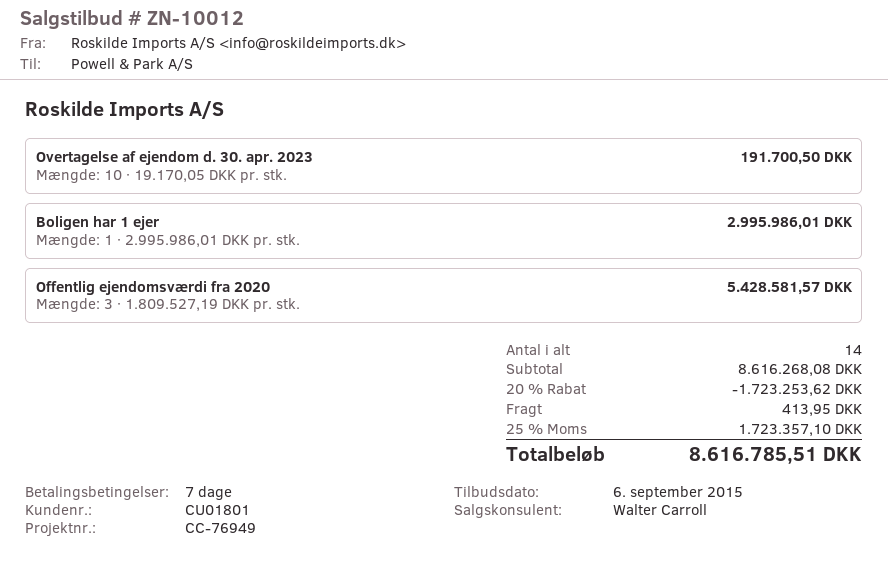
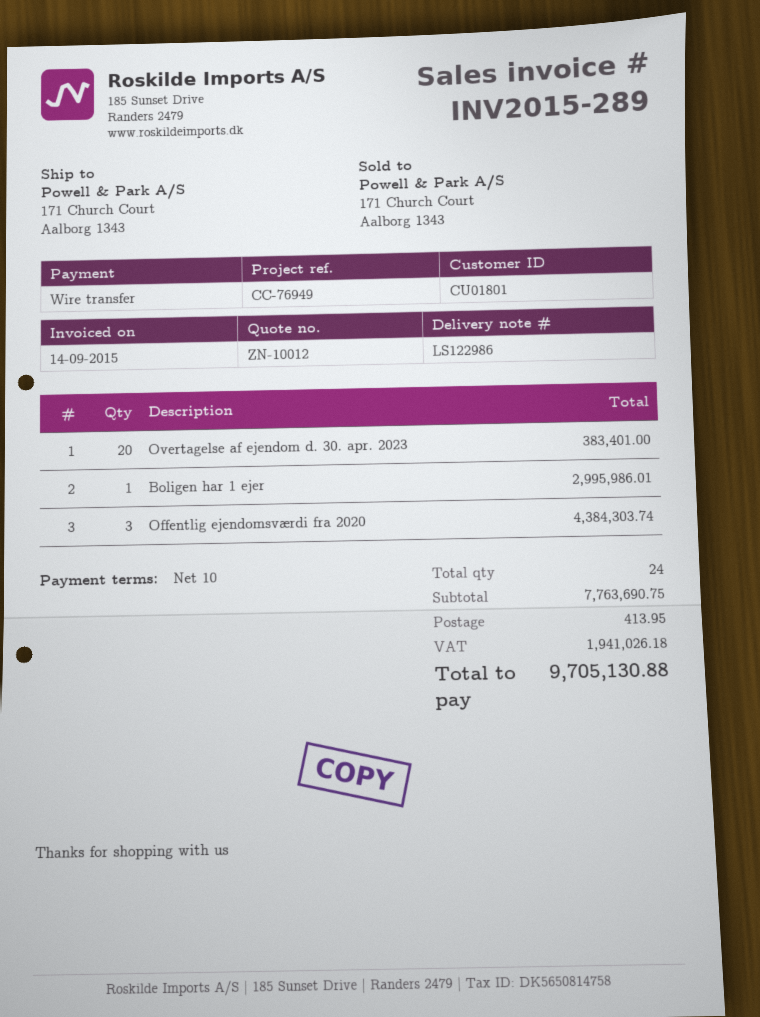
payment terms: 7 days -> 10 days
Overtagelse af ejendom d. 30. apr. 2023: 10 for 191700.50 -> 20 for 383401.00
Offentlig ejendomsværdi fra 2020: 3 for 5428581.57 -> 3 for 4384303.74
total quantity: 14 -> 24
subtotal: 8616268.08 -> 7763690.75
discount: 20% = 1723253.62 -> none
tax: 1723357.10 -> 1941026.18
total: 8616785.51 -> 9705130.88

